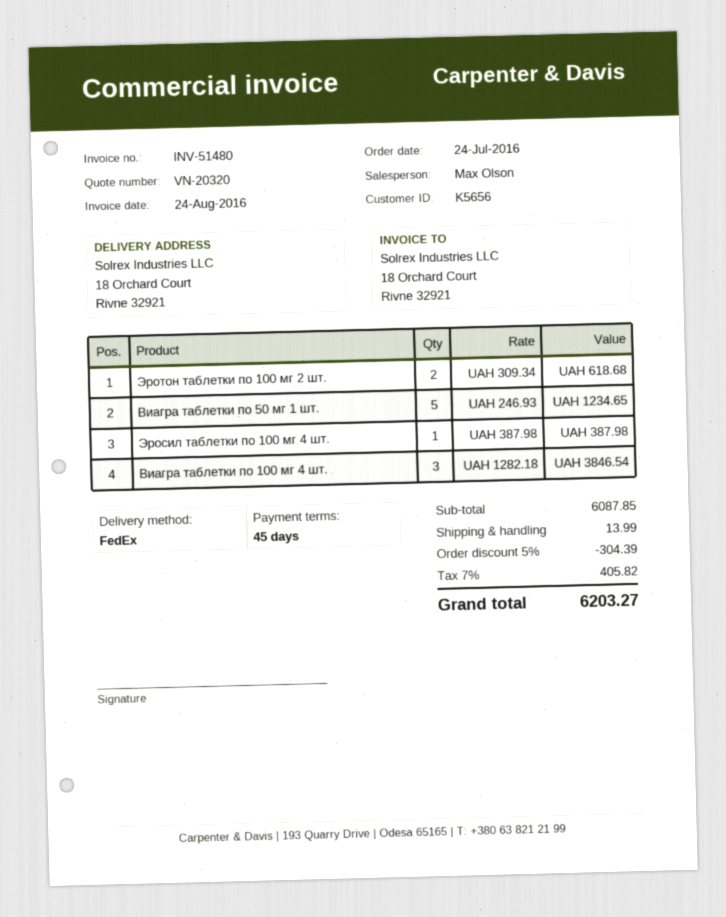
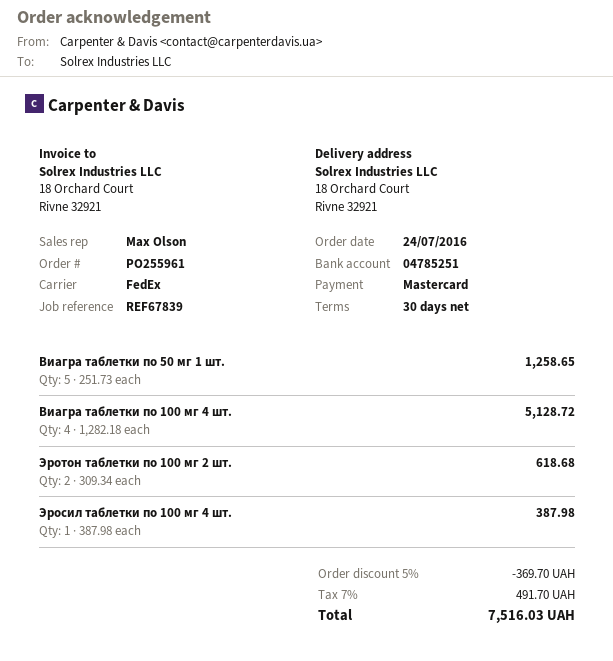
payment terms: 45 days -> 30 days
Виагра таблетки по 50 мг 1 шт.: 5 x 246.93 = 1234.65 -> 5 x 251.73 = 1258.65
Виагра таблетки по 100 мг 4 шт.: 3 x 1282.18 = 3846.54 -> 4 x 1282.18 = 5128.72
discount: 5% = 304.39 -> 5% = 369.70
shipping: 13.99 -> none
tax: 7% = 405.82 -> 7% = 491.70
total: 6203.27 -> 7516.03

